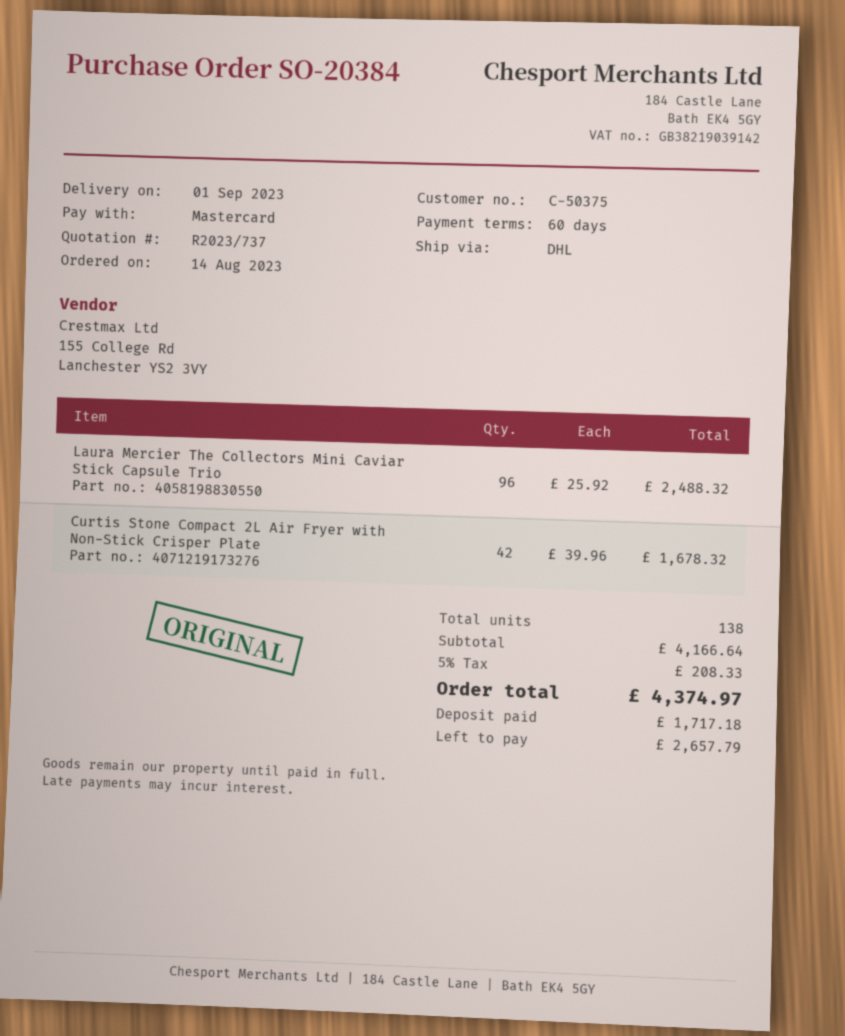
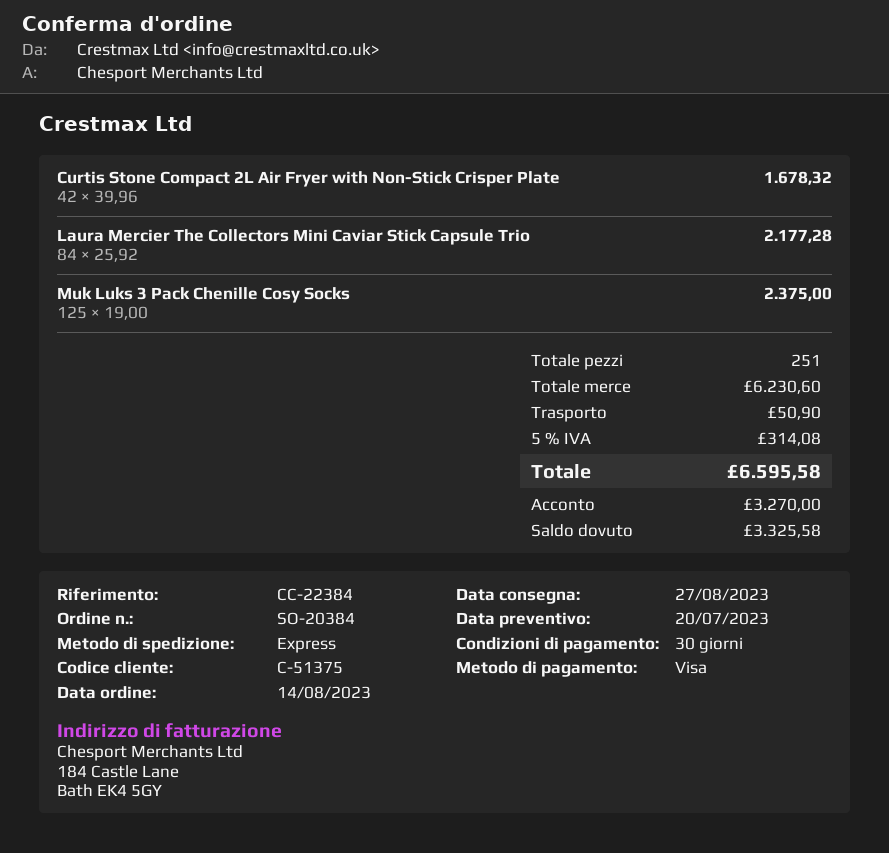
delivery date: 2023-09-01 -> 2023-08-27
payment terms: 60 days -> 30 days
customer number: C-50375 -> C-51375
payment method: Mastercard -> Visa
shipping method: DHL -> express
Laura Mercier The Collectors Mini Caviar Stick Capsule Trio: 96 x 25.92 = 2488.32 -> 84 x 25.92 = 2177.28
Muk Luks 3 Pack Chenille Cosy Socks: none -> 125 x 19.00 = 2375.00
total quantity: 138 -> 251
subtotal: 4166.64 -> 6230.60
shipping: none -> 50.90
tax: 5% = 208.33 -> 5% = 314.08
total: 4374.97 -> 6595.58
deposit: 1717.18 -> 3270.00
balance: 2657.79 -> 3325.58

